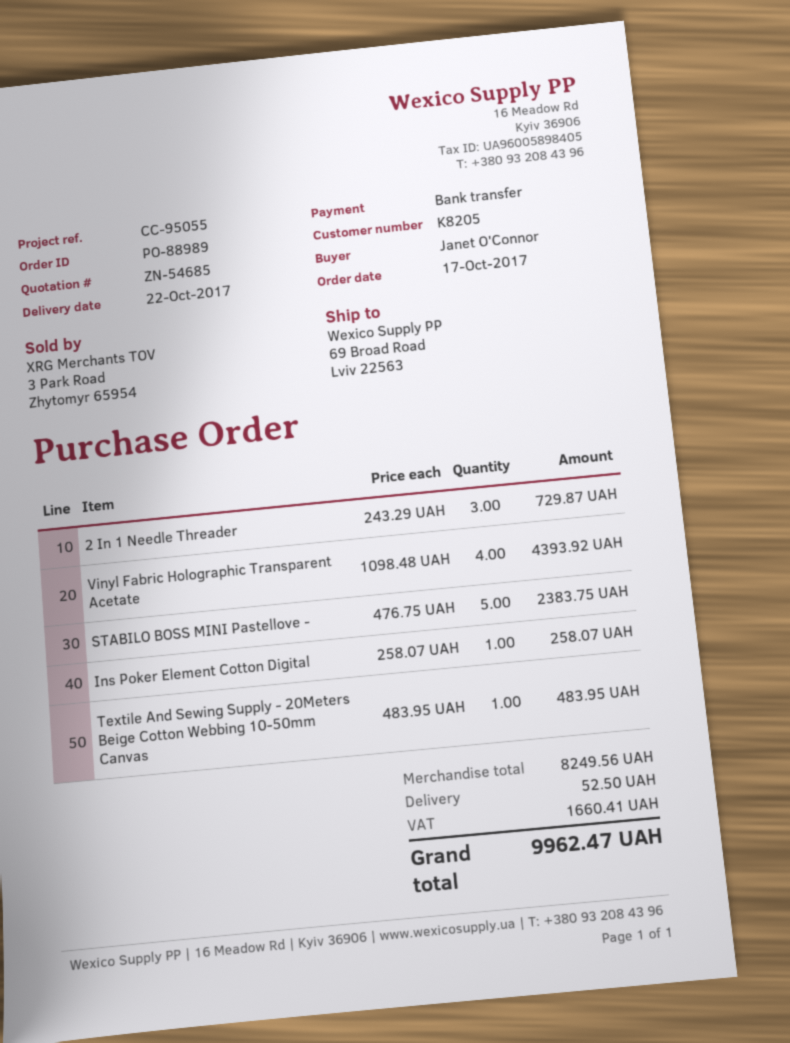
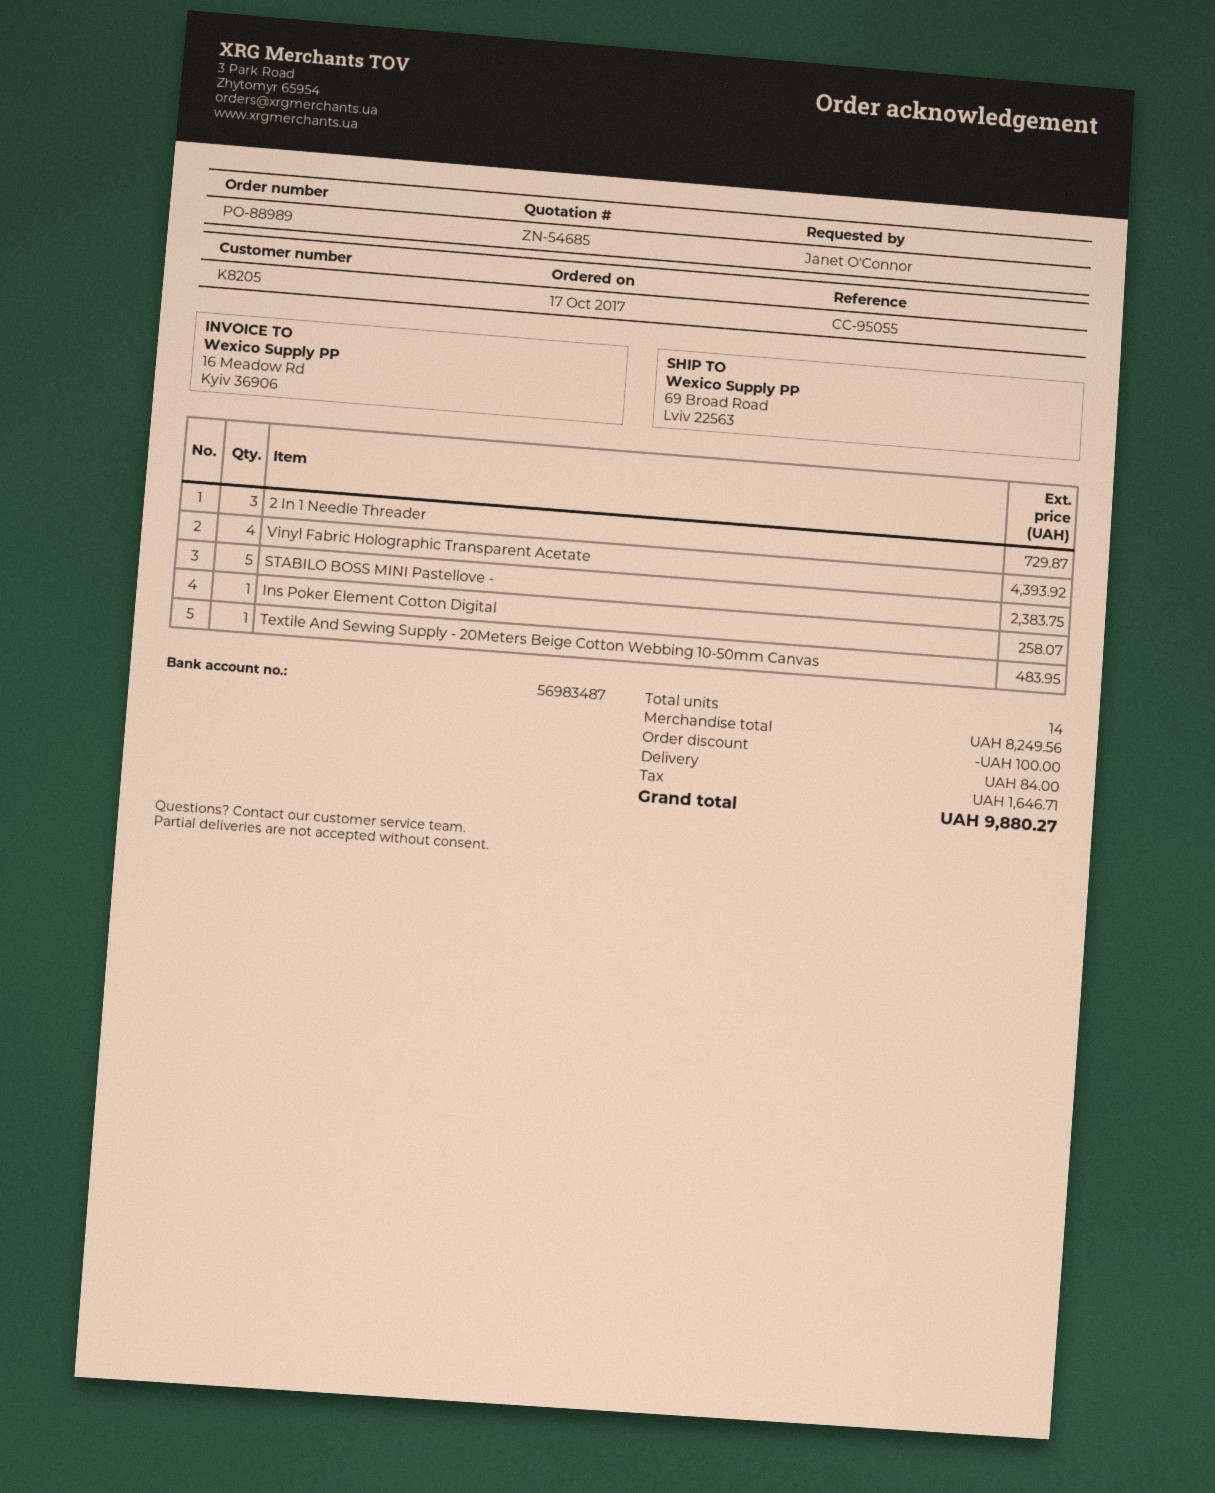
discount: none -> 100.00
shipping: 52.50 -> 84.00
tax: 1660.41 -> 1646.71
total: 9962.47 -> 9880.27

